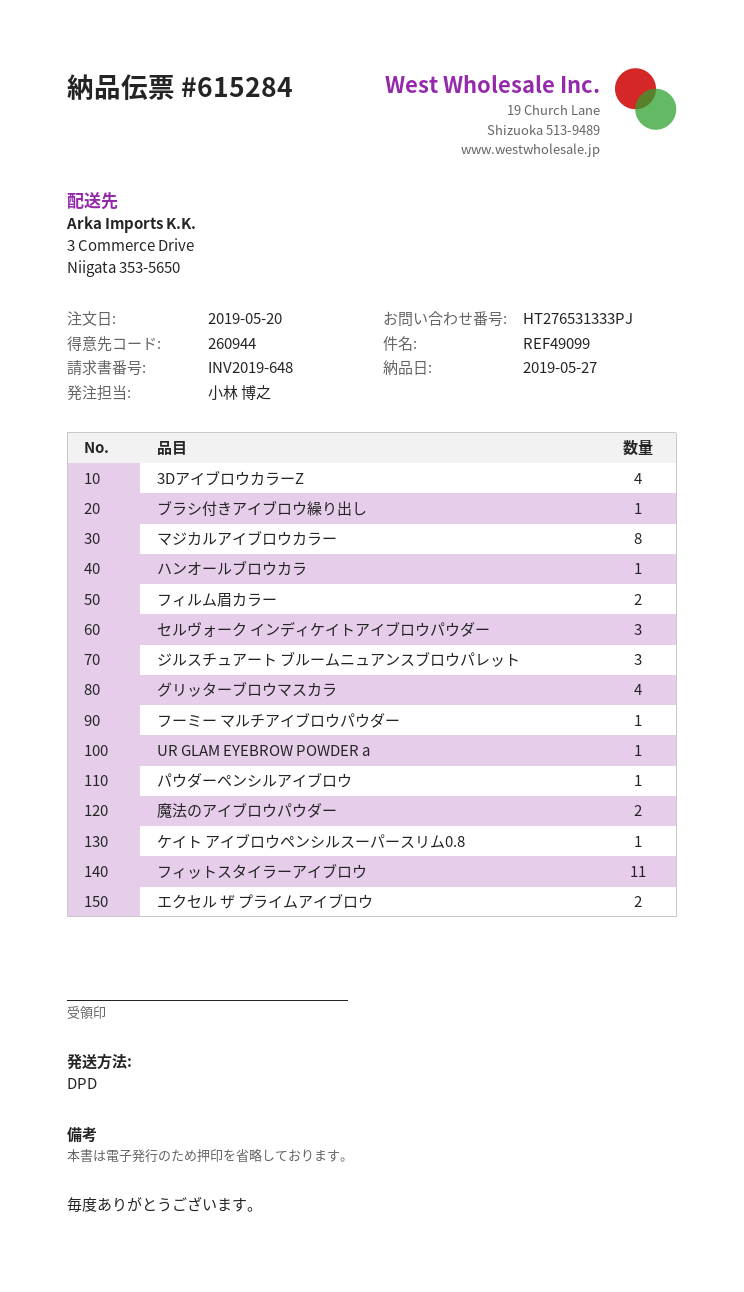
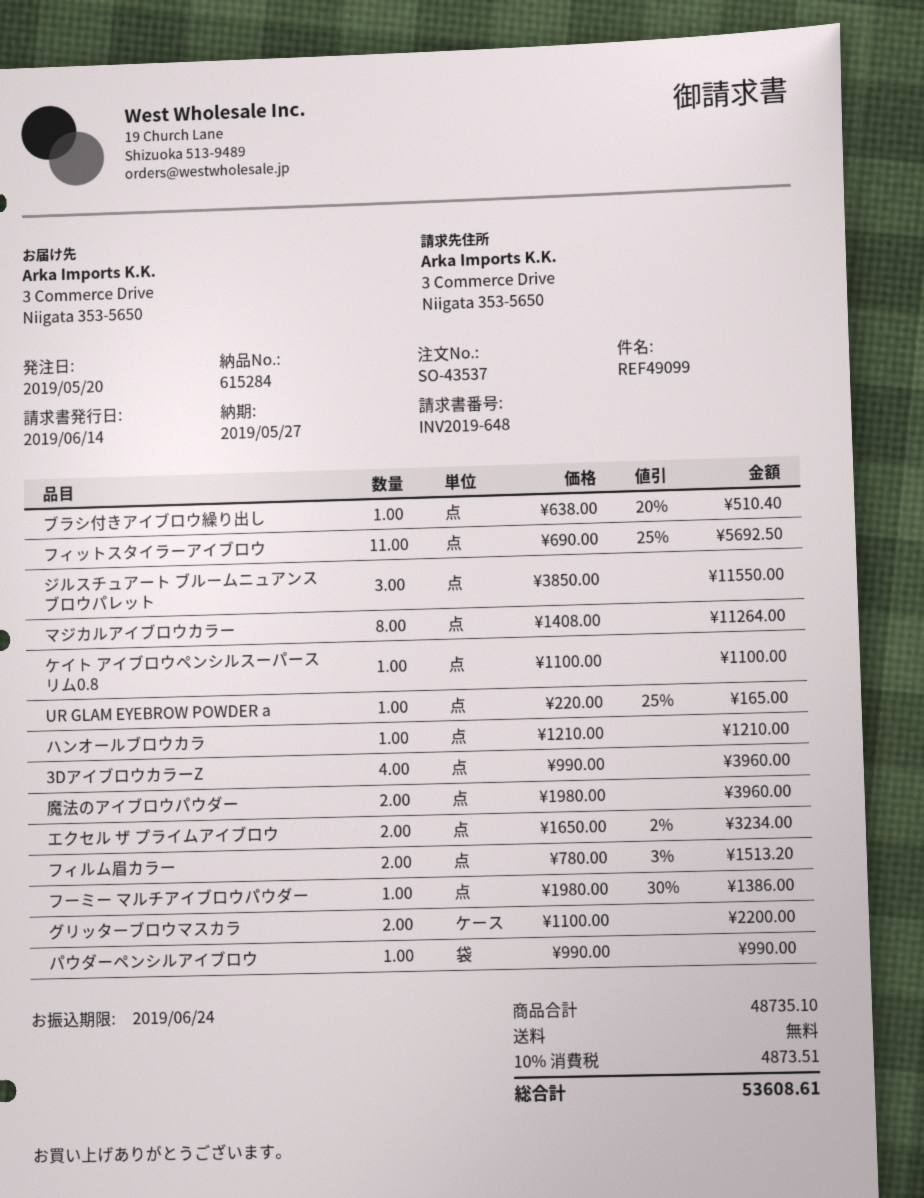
セルヴォーク インディケイトアイブロウパウダー: 3 -> none
グリッターブロウマスカラ: 4 -> 2

